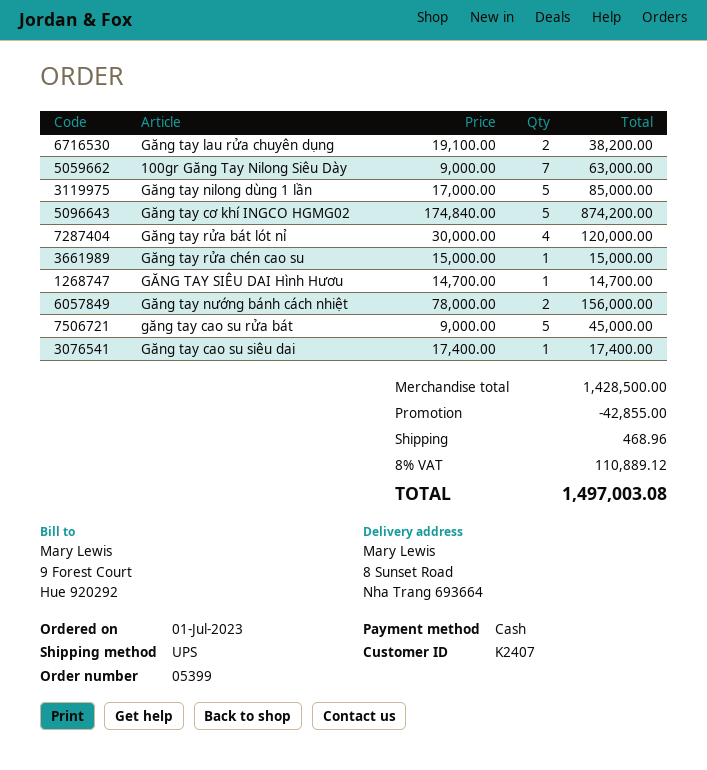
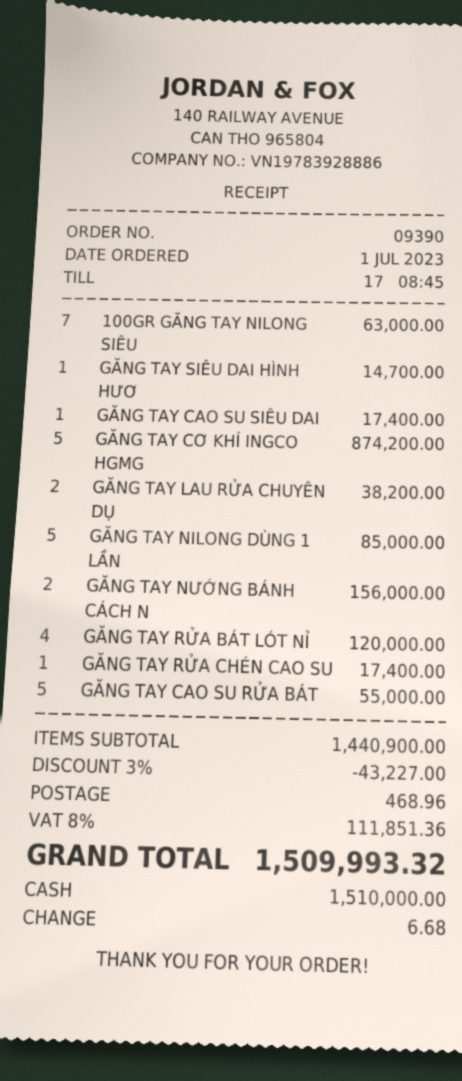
order number: 05399 -> 09390
Găng tay rửa chén cao su: 1 for 15000.00 -> 1 for 17400.00
găng tay cao su rửa bát: 5 for 45000.00 -> 5 for 55000.00
subtotal: 1428500.00 -> 1440900.00
discount: 42855.00 -> 43227.00
tax: 8% = 110889.12 -> 8% = 111851.36
total: 1497003.08 -> 1509993.32

